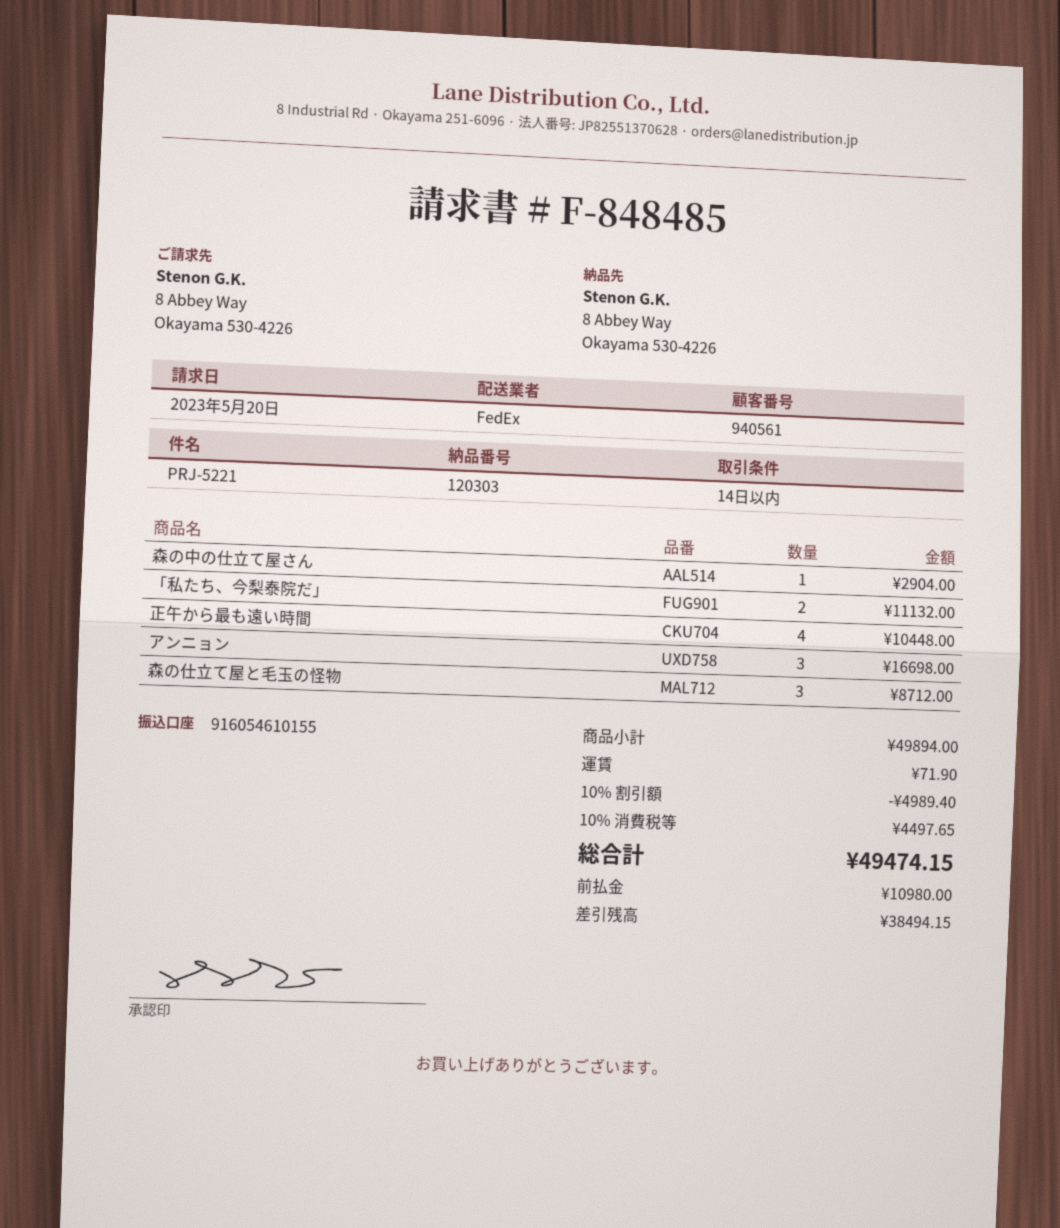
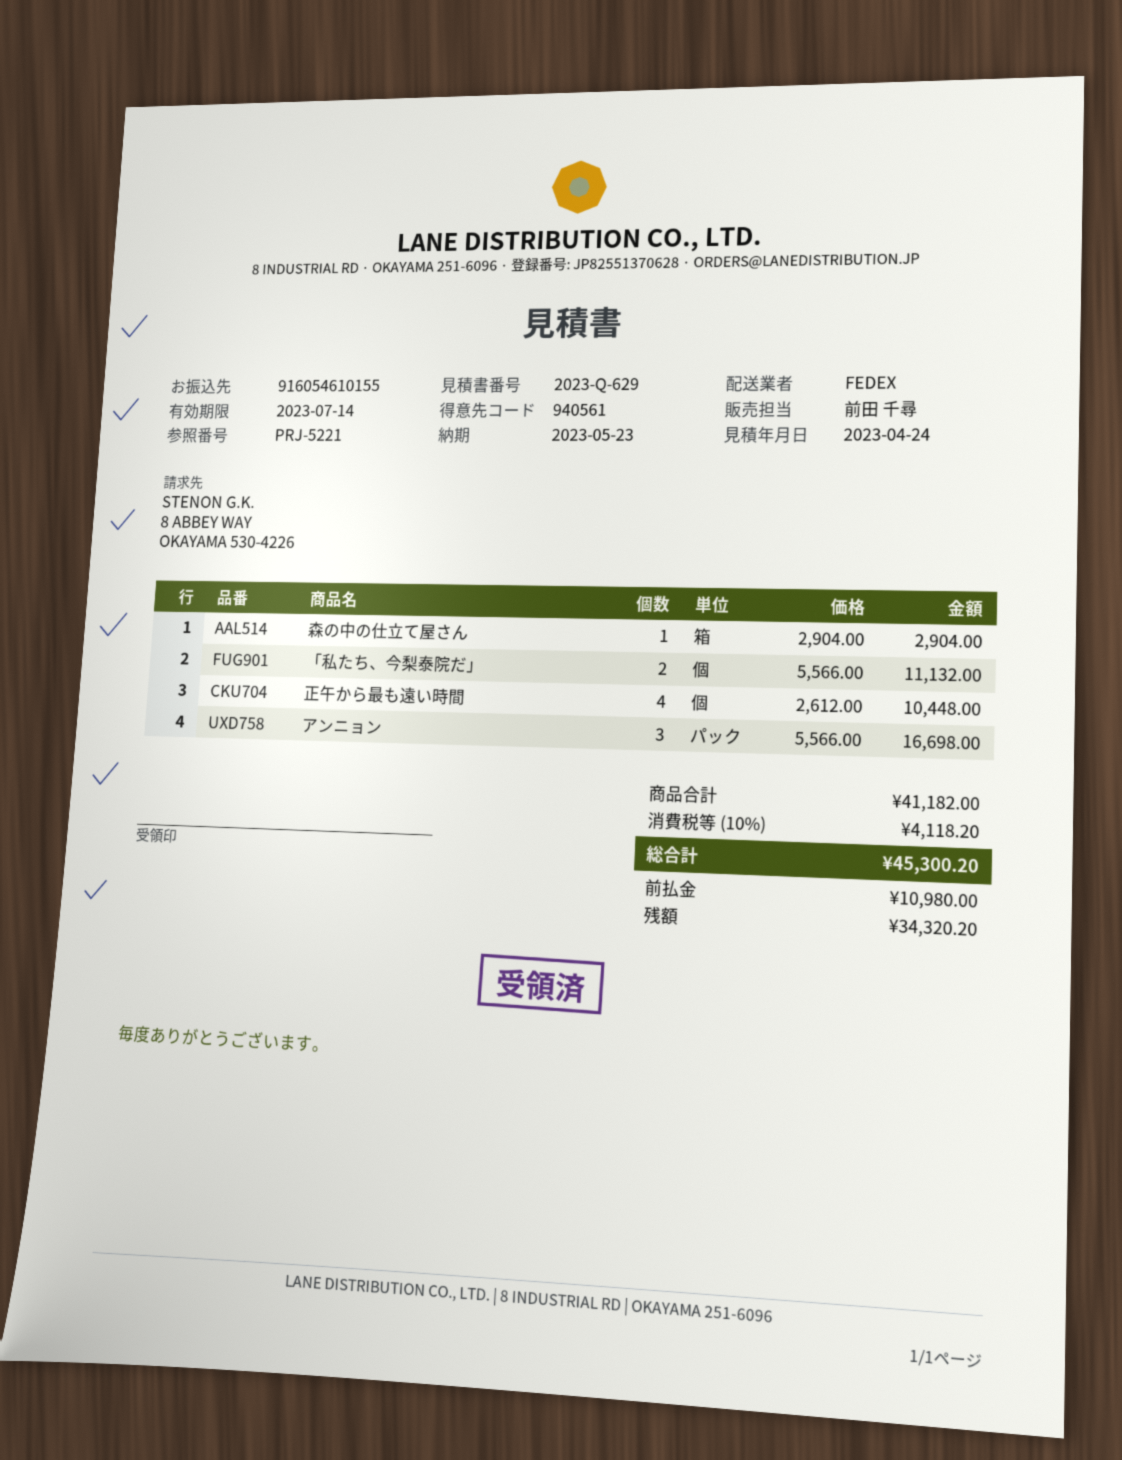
森の仕立て屋と毛玉の怪物: 3 for 8712.00 -> none
subtotal: 49894.00 -> 41182.00
discount: 10% = 4989.40 -> none
shipping: 71.90 -> none
tax: 10% = 4497.65 -> 10% = 4118.20
total: 49474.15 -> 45300.20
balance: 38494.15 -> 34320.20

